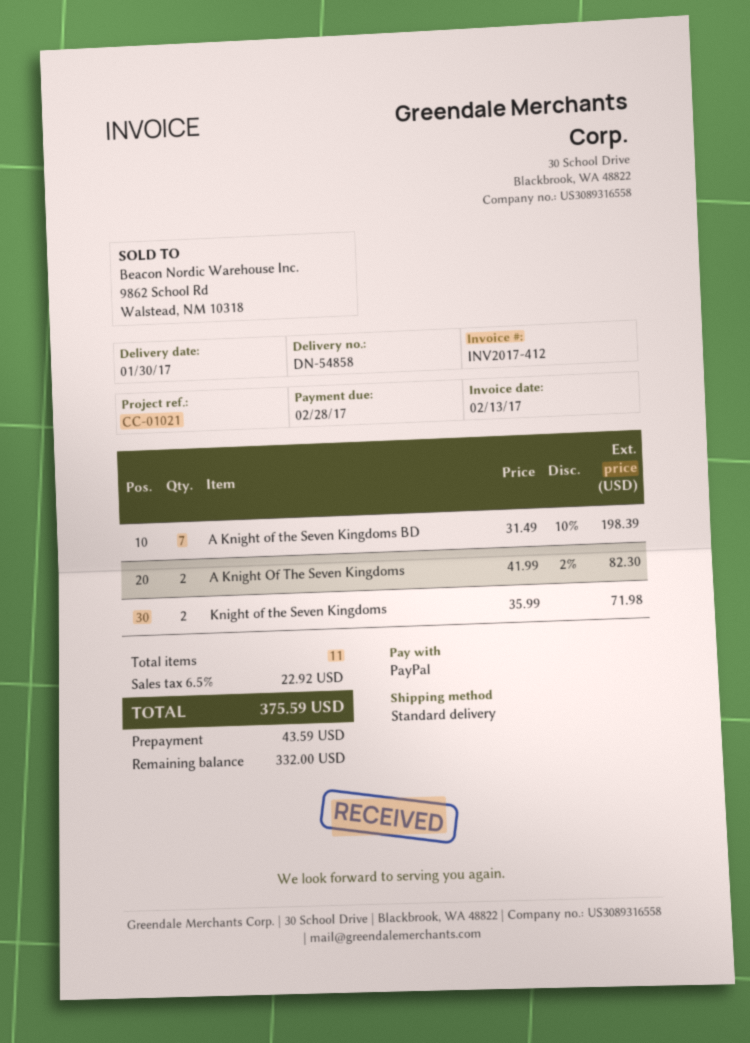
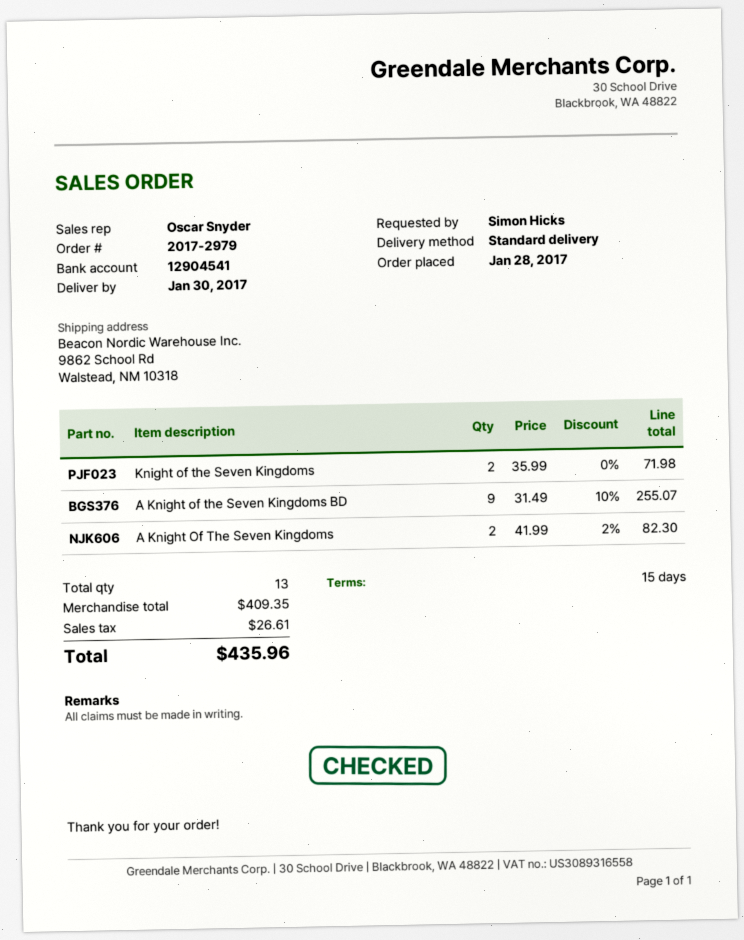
A Knight of the Seven Kingdoms BD: 7 x 31.49 - 10% = 198.39 -> 9 x 31.49 - 10% = 255.07
total quantity: 11 -> 13
tax: 22.92 -> 26.61
total: 375.59 -> 435.96

